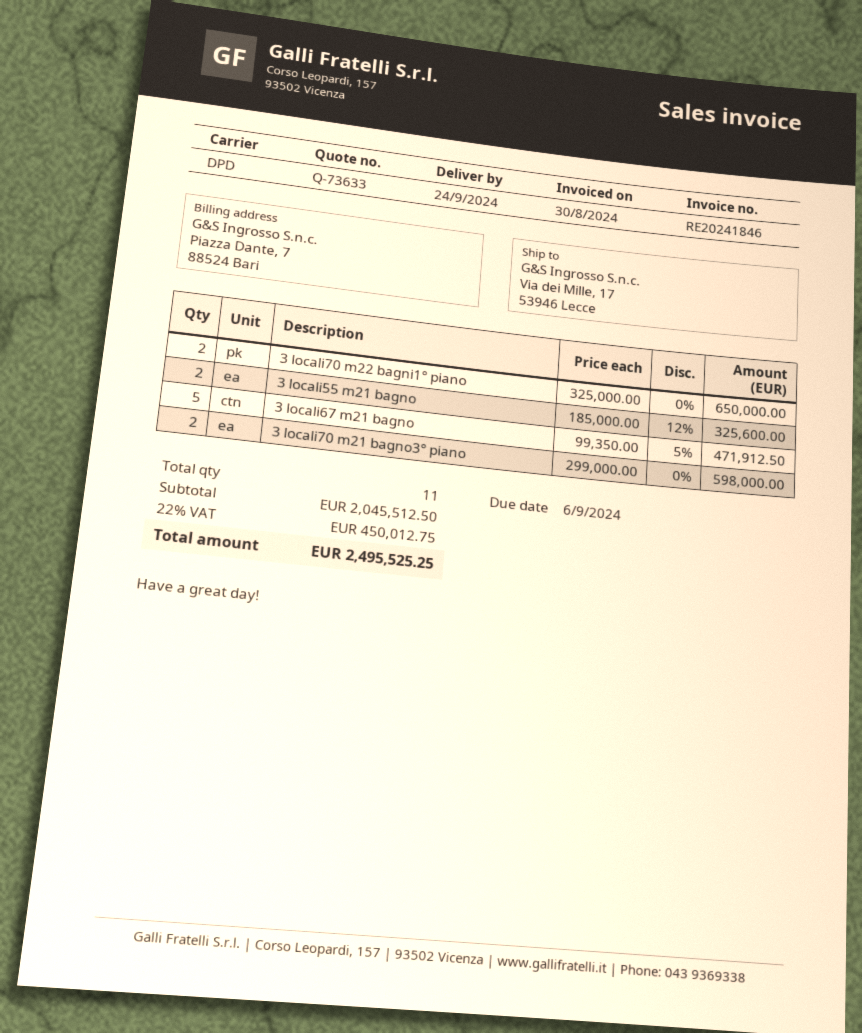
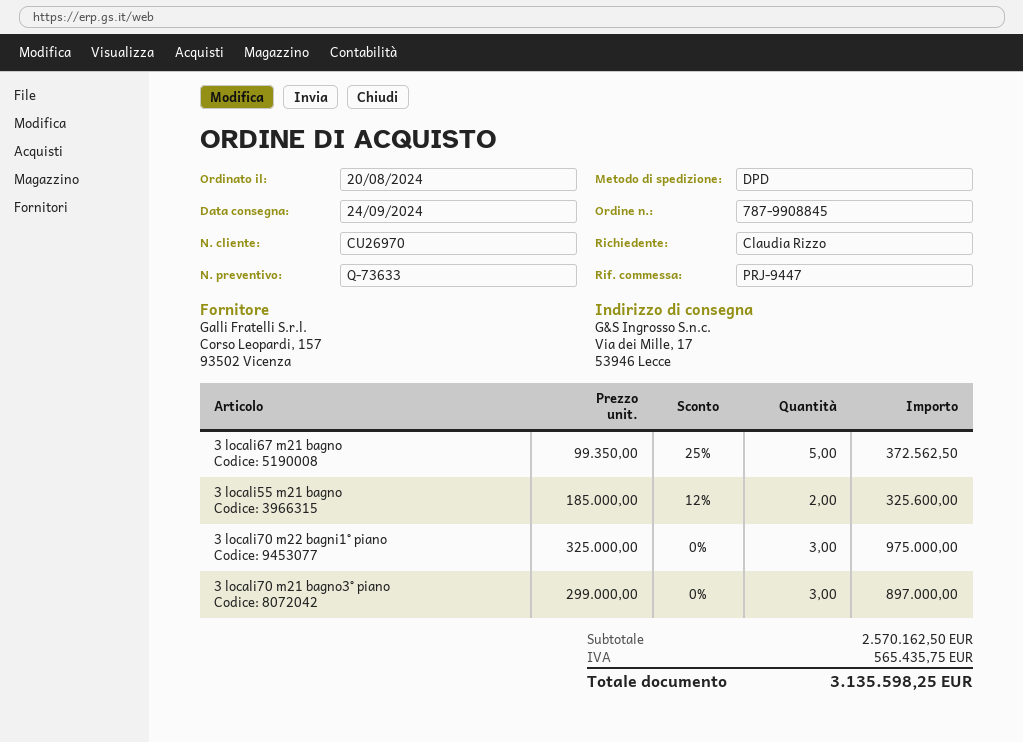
3 locali70 m22 bagni1° piano: 2 x 325000.00 = 650000.00 -> 3 x 325000.00 = 975000.00
3 locali67 m21 bagno: 5 x 99350.00 - 5% = 471912.50 -> 5 x 99350.00 - 25% = 372562.50
3 locali70 m21 bagno3° piano: 2 x 299000.00 = 598000.00 -> 3 x 299000.00 = 897000.00
subtotal: 2045512.50 -> 2570162.50
tax: 450012.75 -> 565435.75
total: 2495525.25 -> 3135598.25

